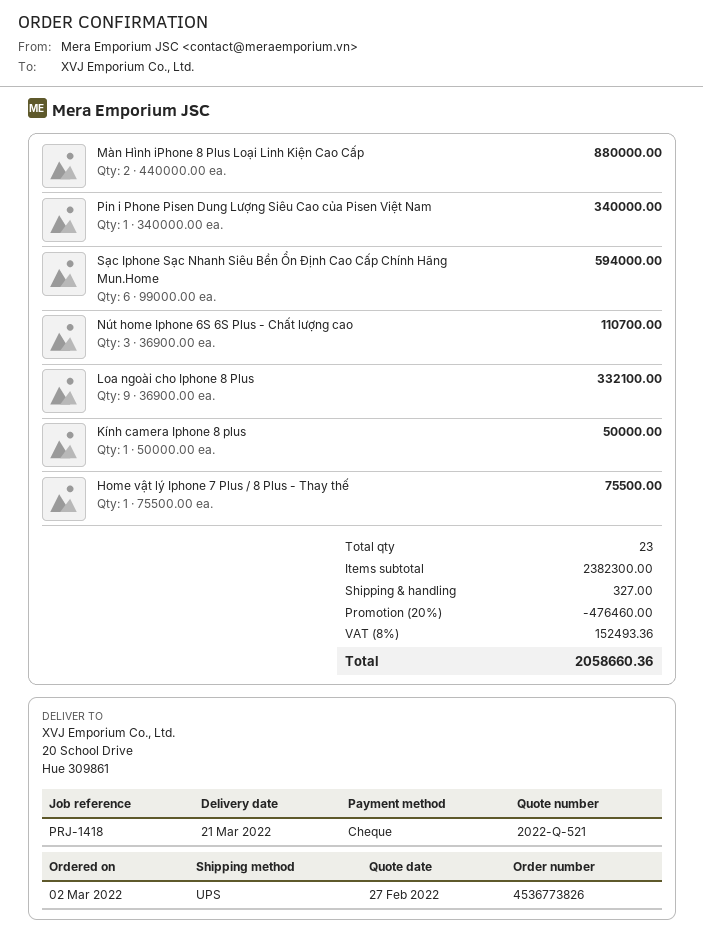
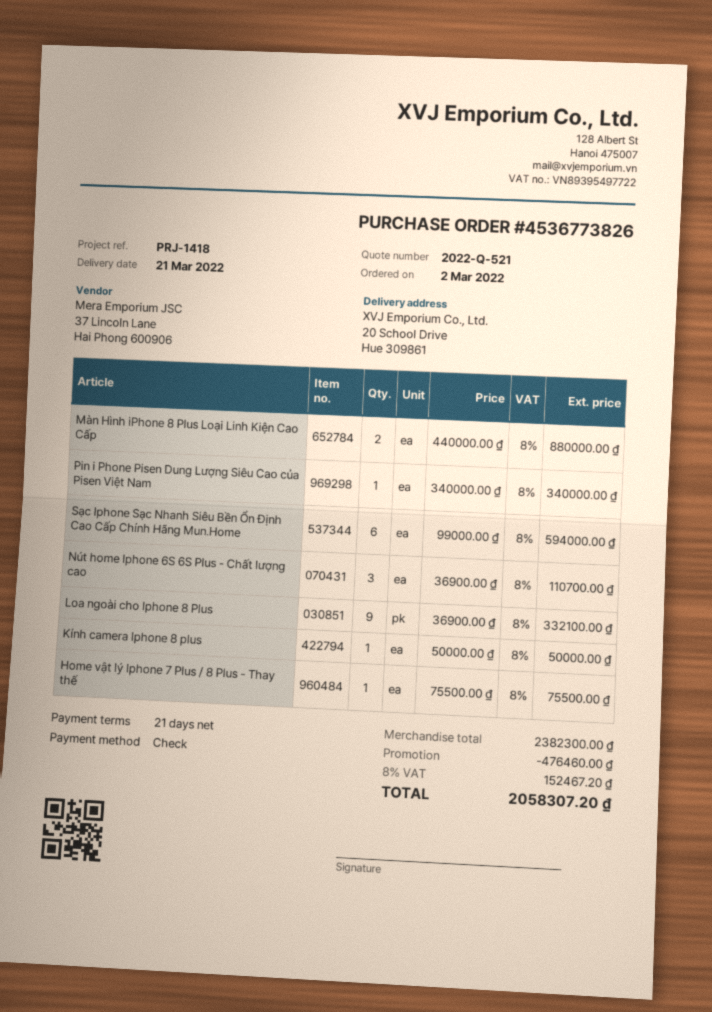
shipping: 327.00 -> none
tax: 8% = 152493.36 -> 8% = 152467.20
total: 2058660.36 -> 2058307.20

